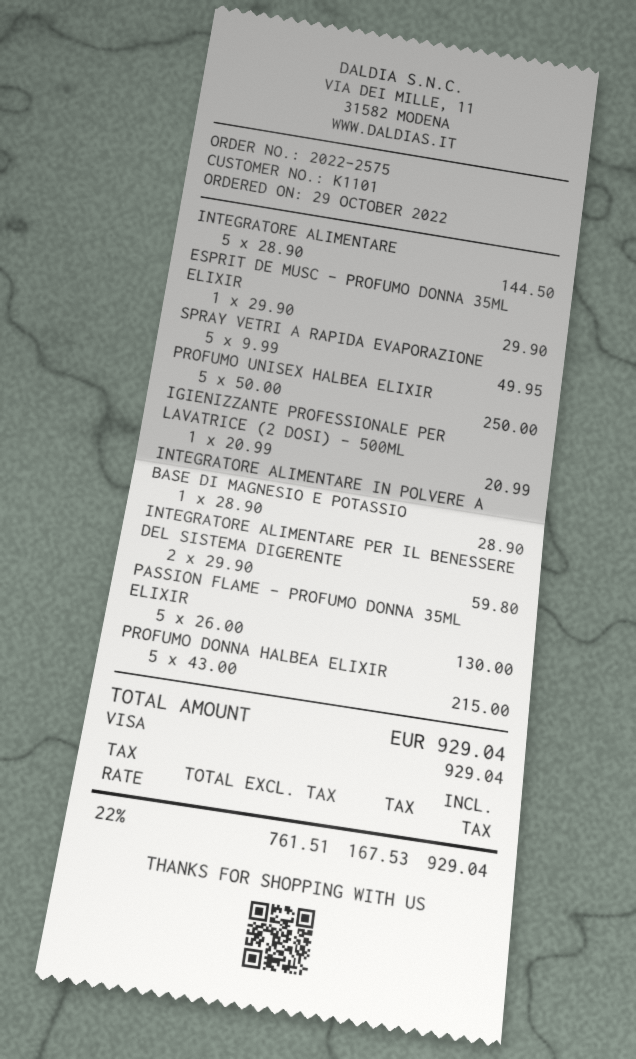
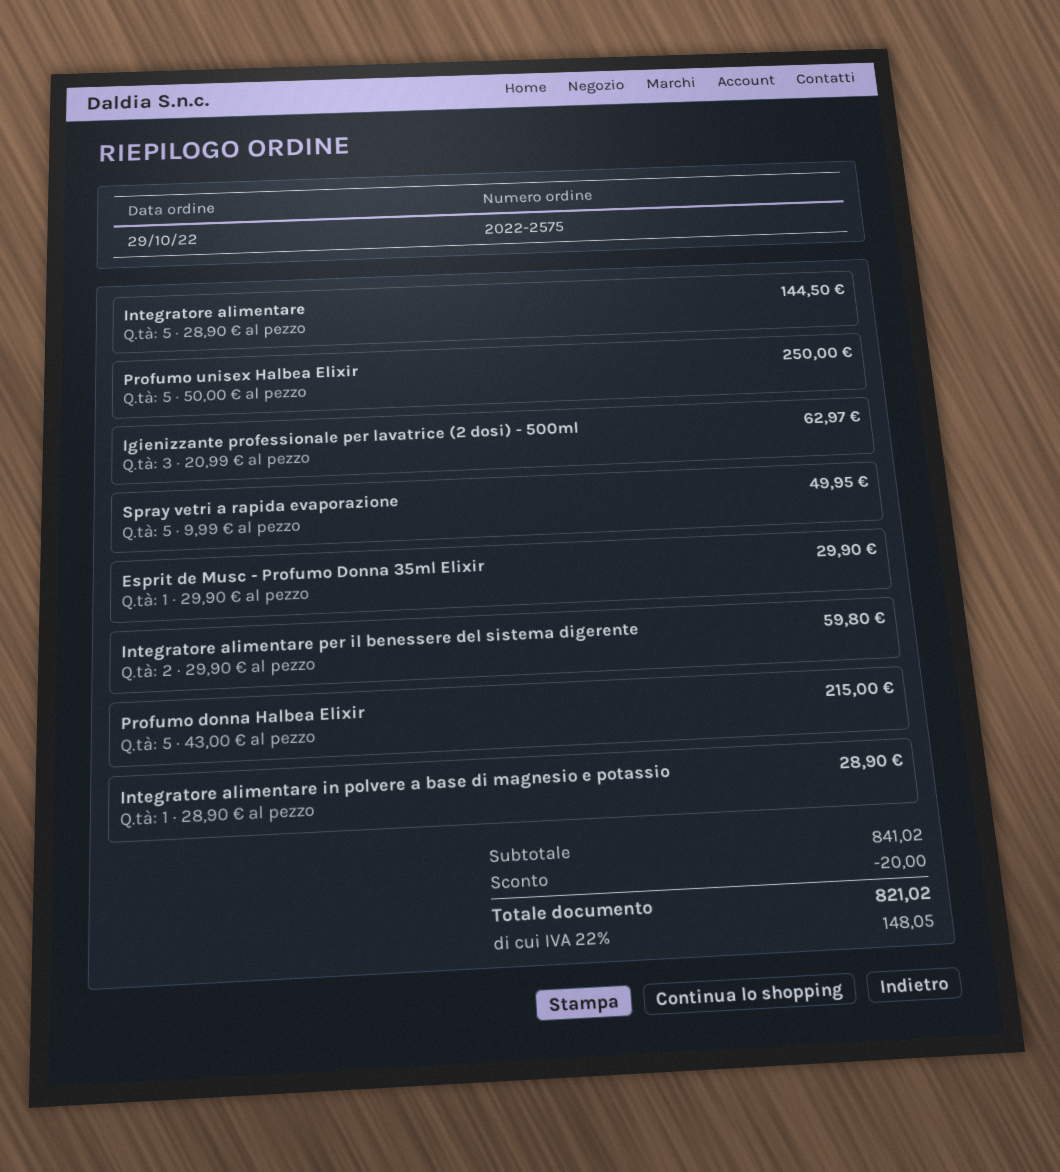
IGIENIZZANTE PROFESSIONALE PER LAVATRICE (2 DOSI) - 500ML: 1 x 20.99 = 20.99 -> 3 x 20.99 = 62.97
PASSION FLAME - PROFUMO DONNA 35ML ELIXIR: 5 x 26.00 = 130.00 -> none
discount: none -> 20.00
tax: 22% = 167.53 -> 22% = 148.05
total: 929.04 -> 821.02

